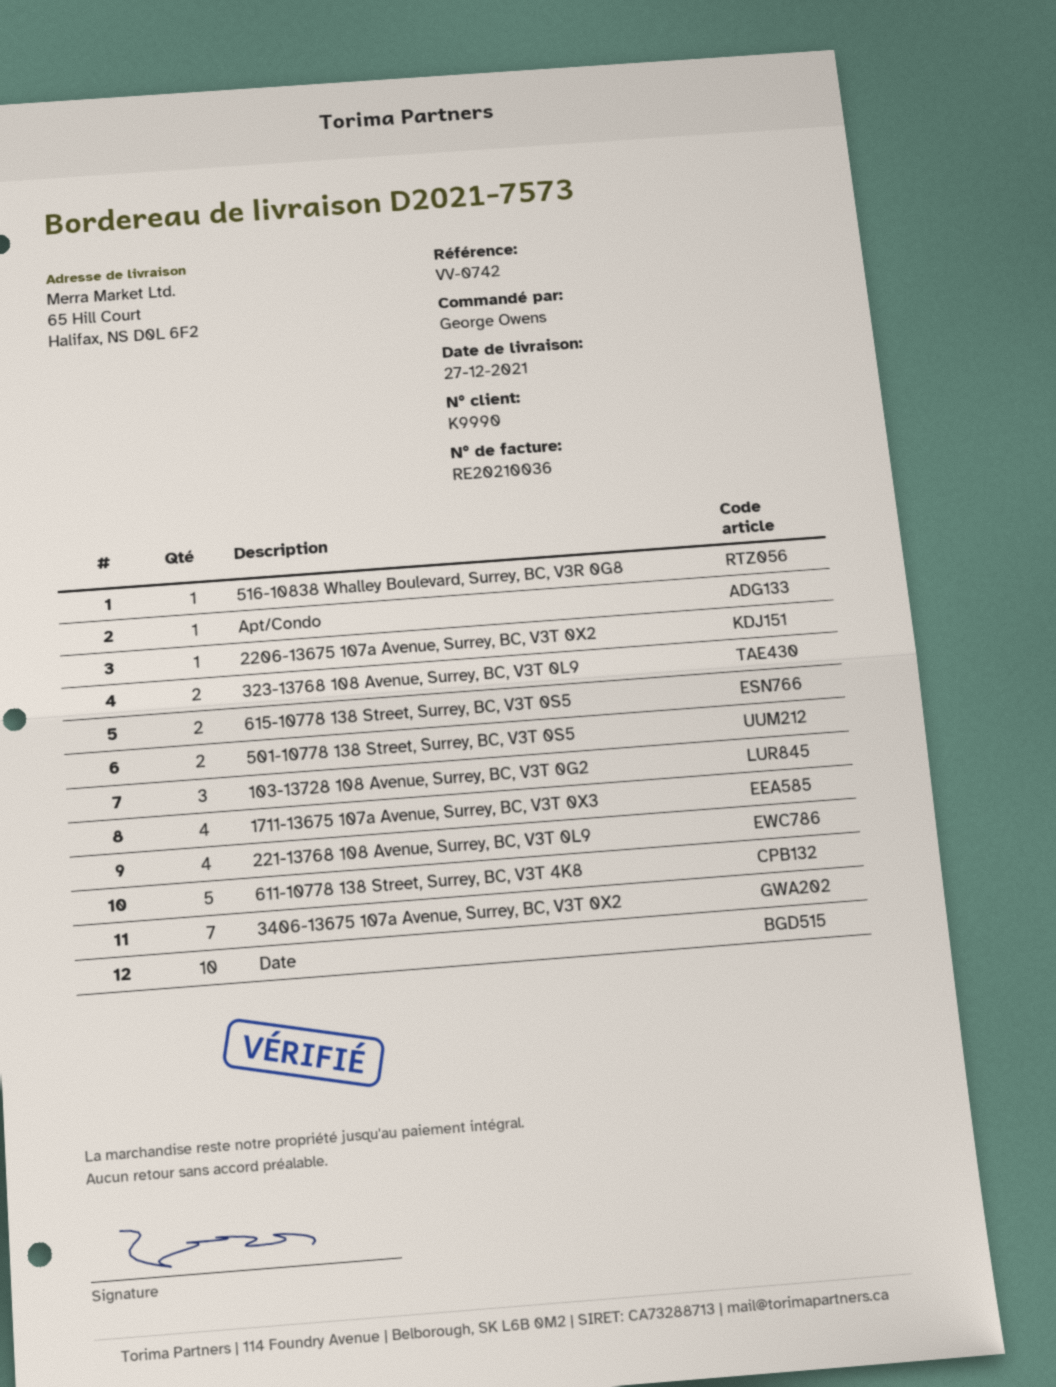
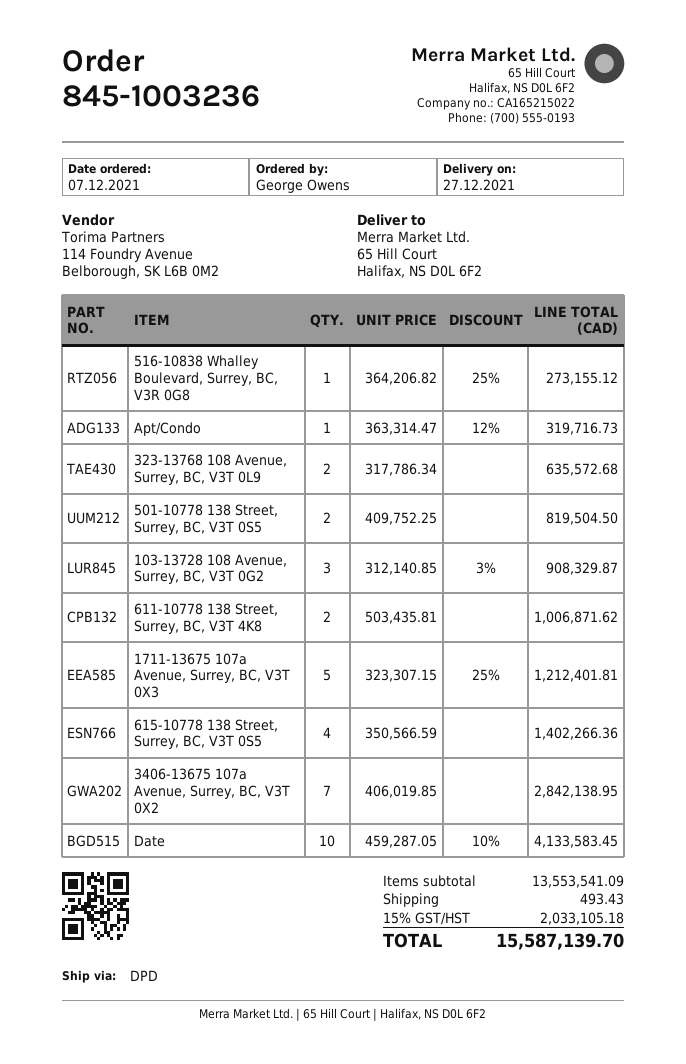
2206-13675 107a Avenue, Surrey, BC, V3T 0X2: 1 -> none
615-10778 138 Street, Surrey, BC, V3T 0S5: 2 -> 4
1711-13675 107a Avenue, Surrey, BC, V3T 0X3: 4 -> 5
221-13768 108 Avenue, Surrey, BC, V3T 0L9: 4 -> none
611-10778 138 Street, Surrey, BC, V3T 4K8: 5 -> 2

